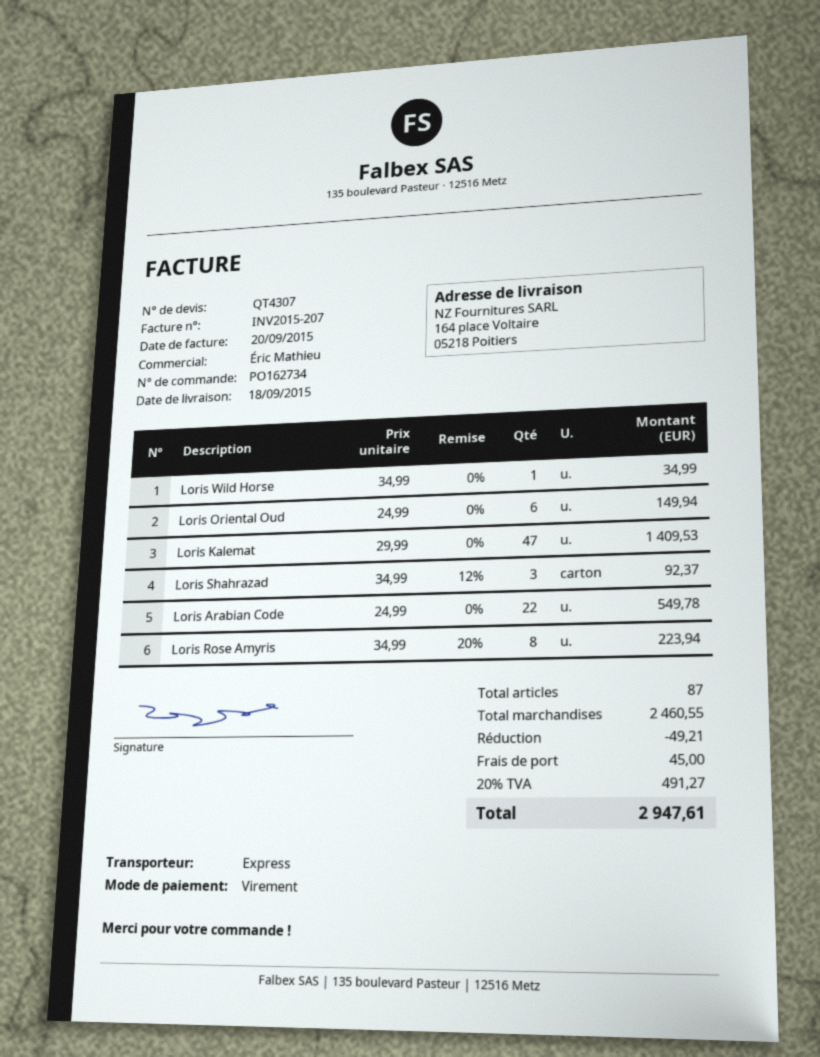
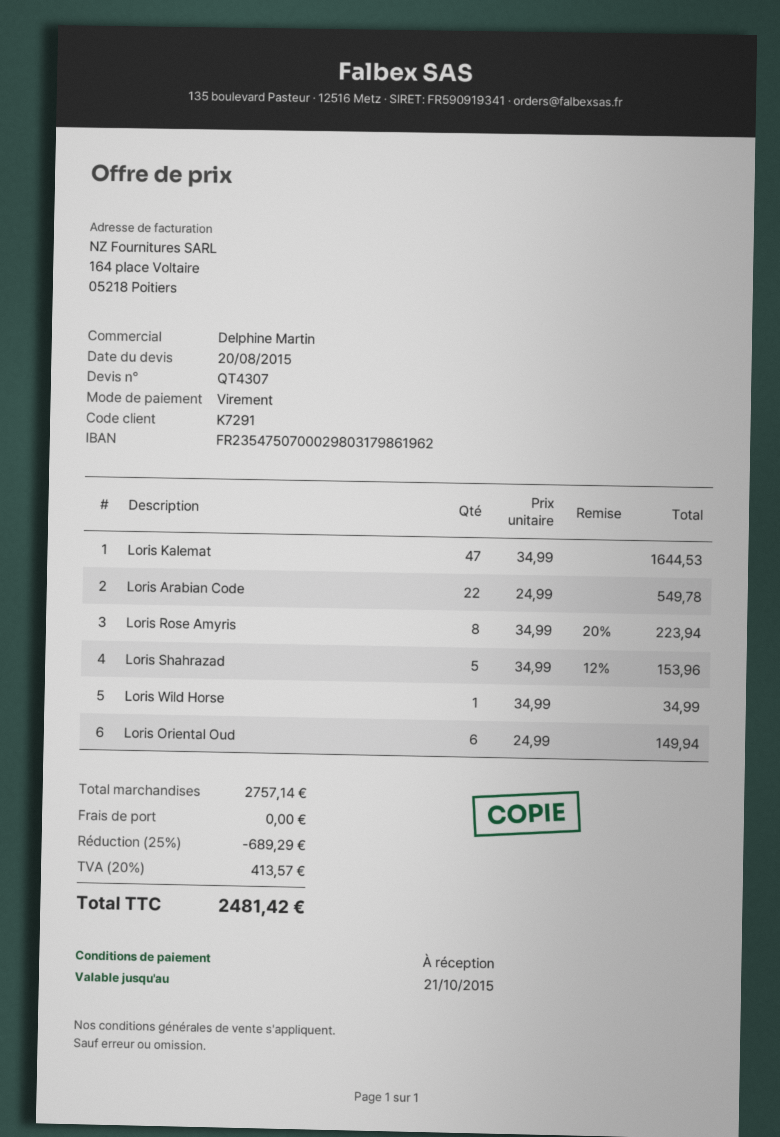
sales rep: Éric Mathieu -> Delphine Martin
Loris Kalemat: 47 x 29.99 = 1409.53 -> 47 x 34.99 = 1644.53
Loris Shahrazad: 3 x 34.99 - 12% = 92.37 -> 5 x 34.99 - 12% = 153.96
subtotal: 2460.55 -> 2757.14
discount: 49.21 -> 689.29
shipping: 45.00 -> 0.00
tax: 20% = 491.27 -> 20% = 413.57
total: 2947.61 -> 2481.42

